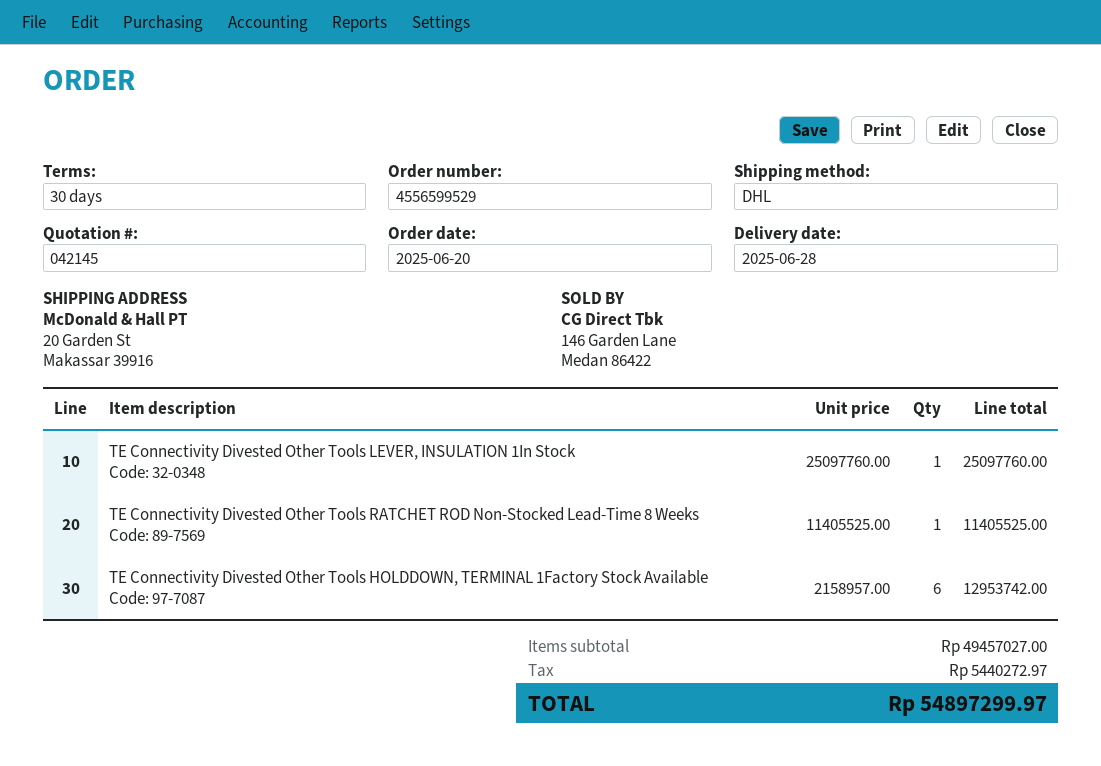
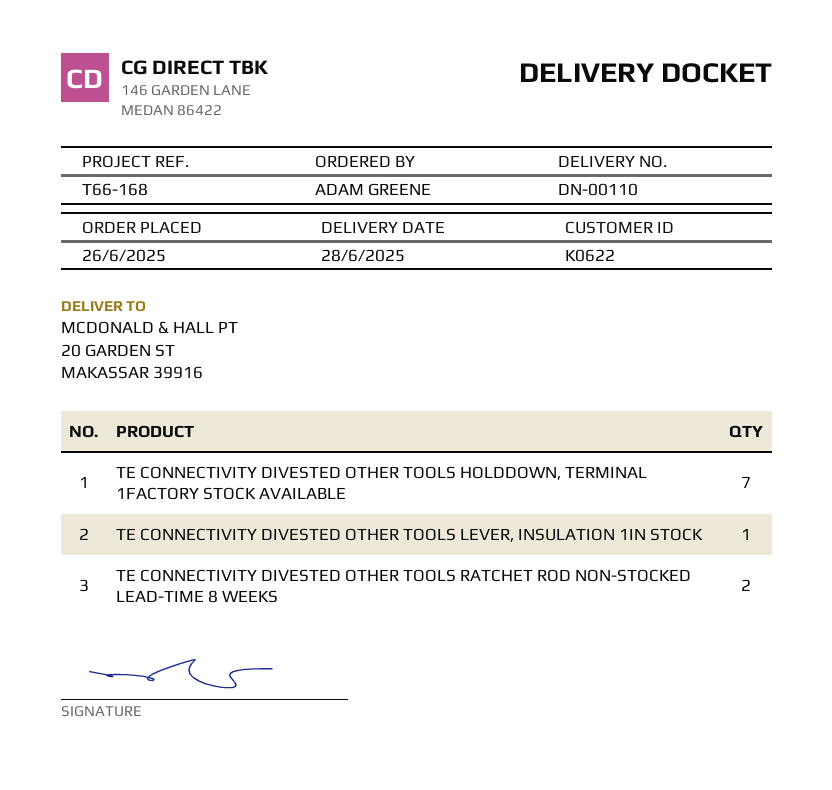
order date: 2025-06-20 -> 2025-06-26
TE Connectivity Divested Other Tools RATCHET ROD Non-Stocked Lead-Time 8 Weeks: 1 -> 2
TE Connectivity Divested Other Tools HOLDDOWN, TERMINAL 1Factory Stock Available: 6 -> 7

